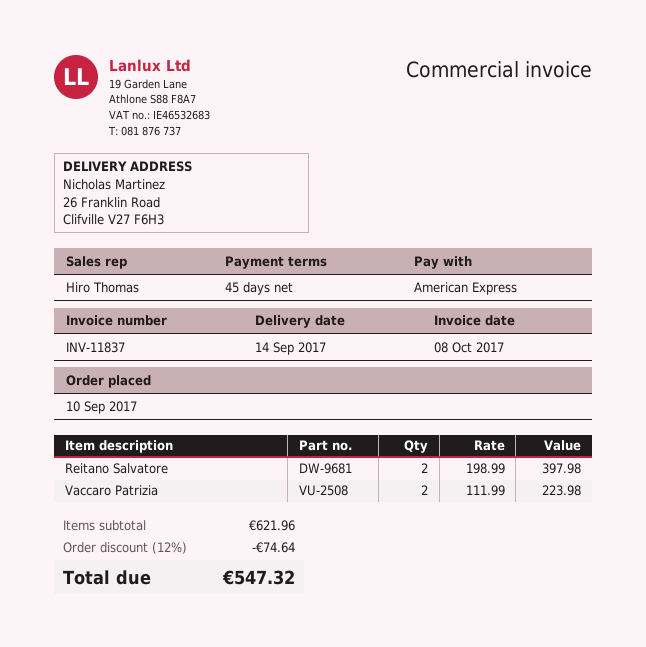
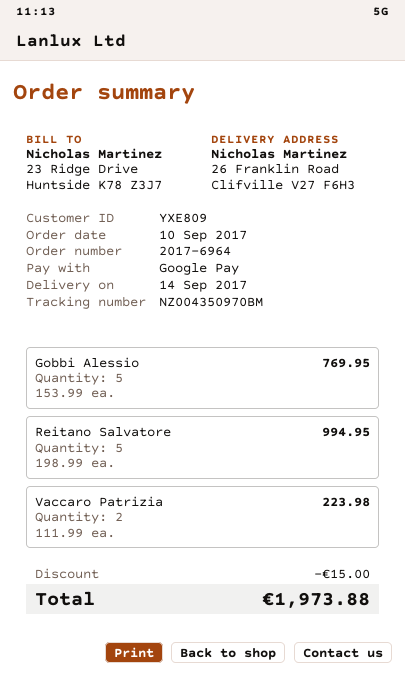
payment method: American Express -> Google Pay
Reitano Salvatore: 2 x 198.99 = 397.98 -> 5 x 198.99 = 994.95
Gobbi Alessio: none -> 5 x 153.99 = 769.95
discount: 74.64 -> 15.00
total: 547.32 -> 1973.88

